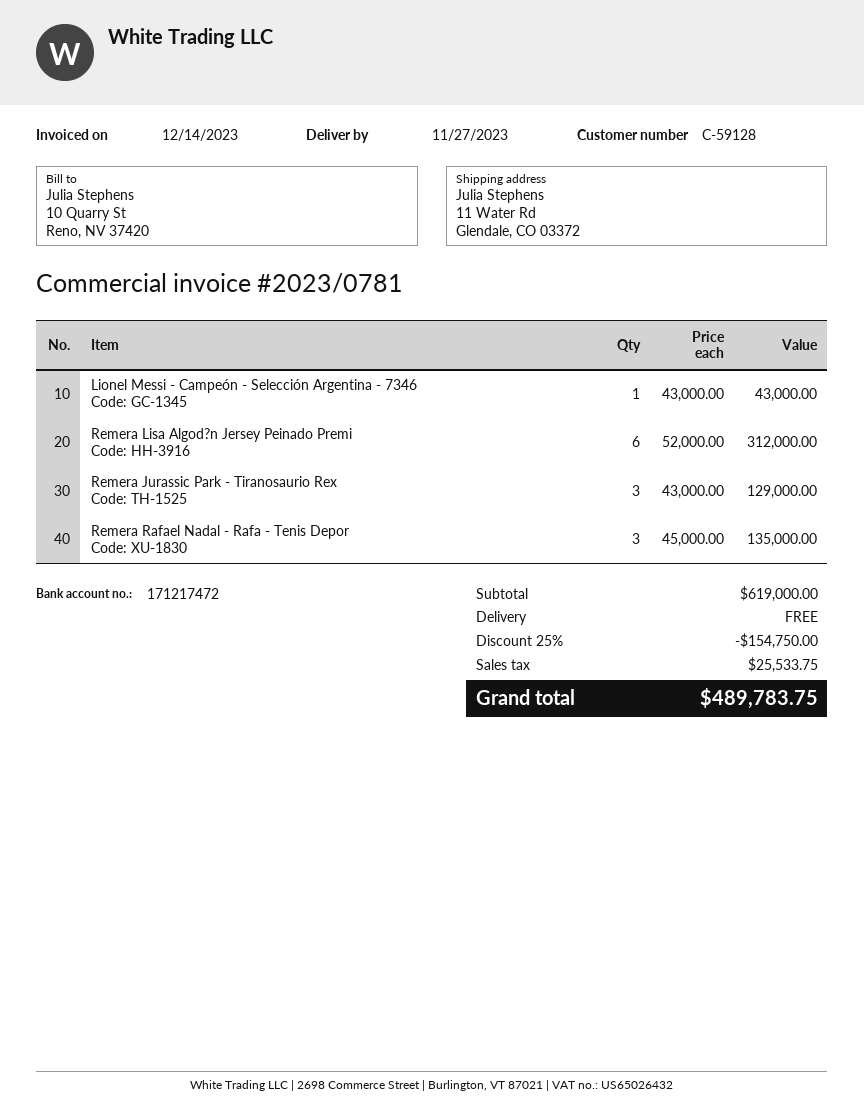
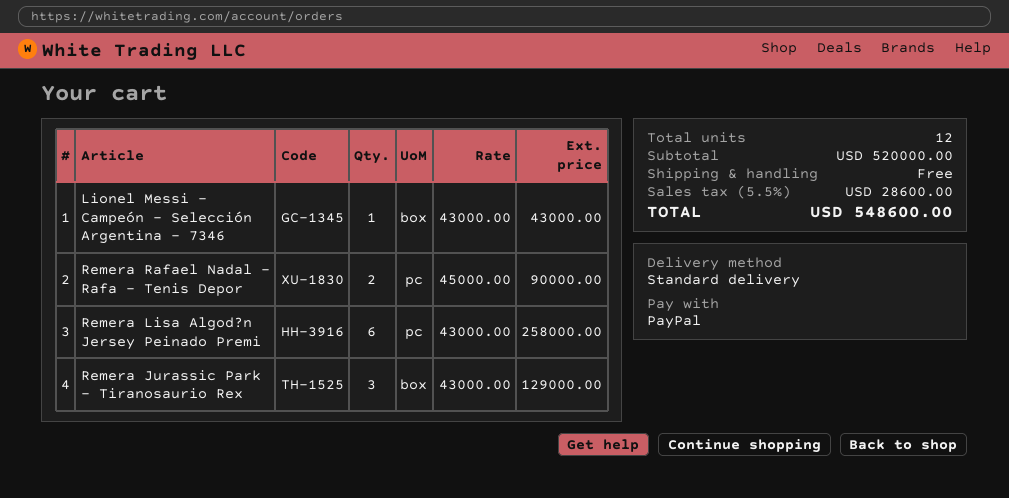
Remera Lisa Algod?n Jersey Peinado Premi: 6 x 52000.00 = 312000.00 -> 6 x 43000.00 = 258000.00
Remera Rafael Nadal - Rafa - Tenis Depor: 3 x 45000.00 = 135000.00 -> 2 x 45000.00 = 90000.00
subtotal: 619000.00 -> 520000.00
discount: 25% = 154750.00 -> none
tax: 25533.75 -> 28600.00
total: 489783.75 -> 548600.00

